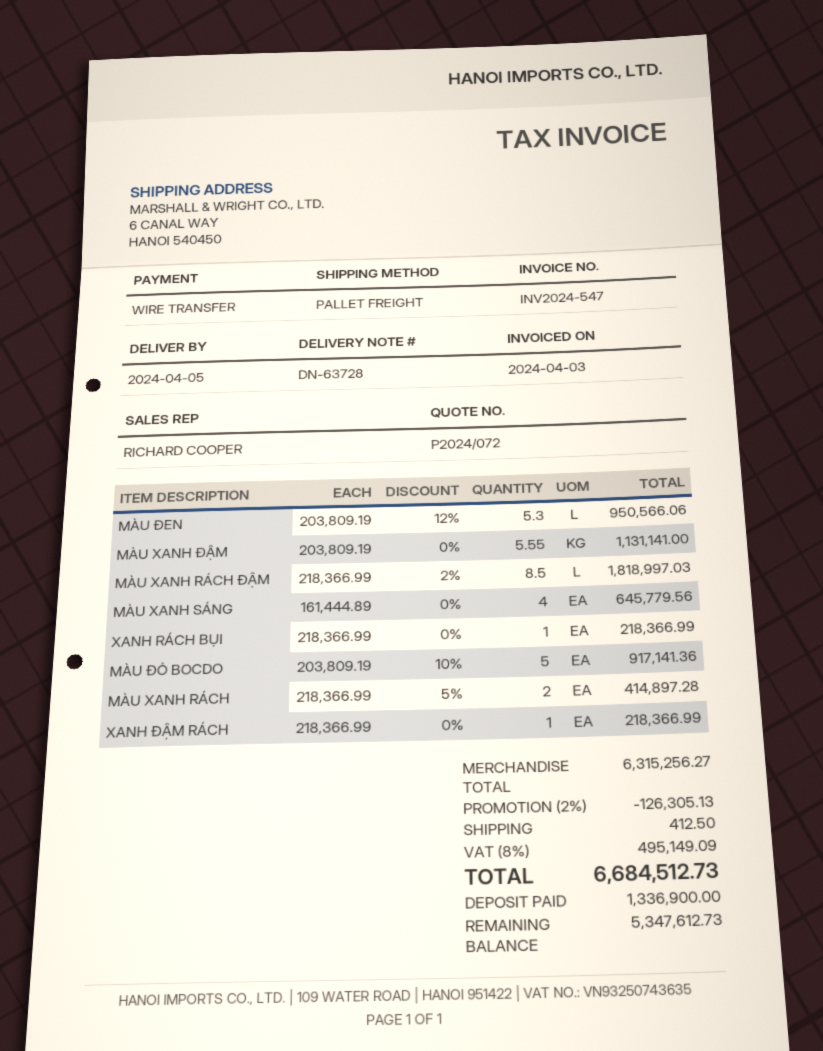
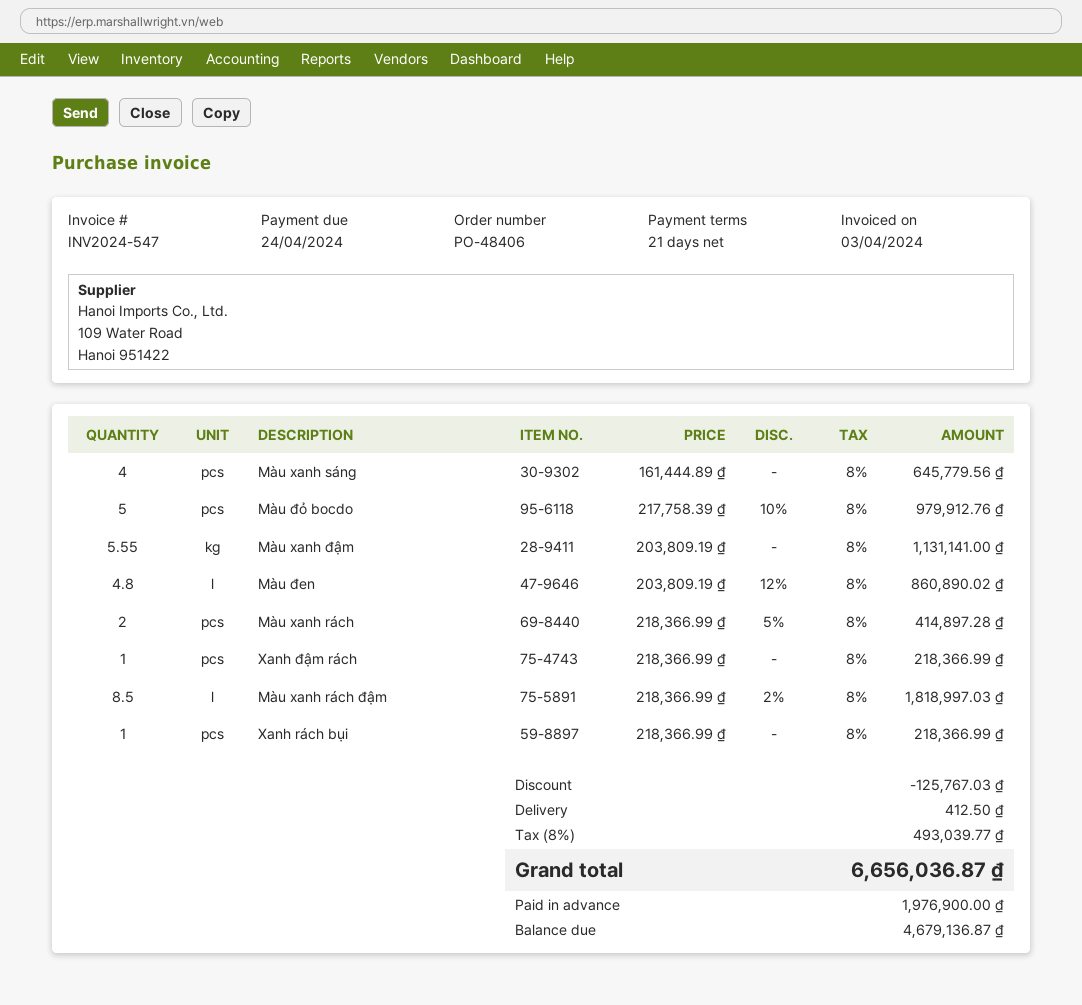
MÀU ĐEN: 5.3 x 203809.19 - 12% = 950566.06 -> 4.8 x 203809.19 - 12% = 860890.02
MÀU ĐỎ BOCDO: 5 x 203809.19 - 10% = 917141.36 -> 5 x 217758.39 - 10% = 979912.76
discount: 126305.13 -> 125767.03
tax: 8% = 495149.09 -> 8% = 493039.77
total: 6684512.73 -> 6656036.87
deposit: 1336900.00 -> 1976900.00
balance: 5347612.73 -> 4679136.87

